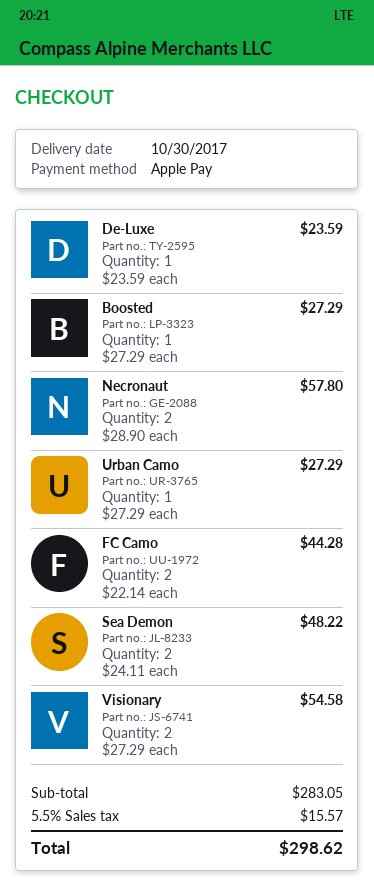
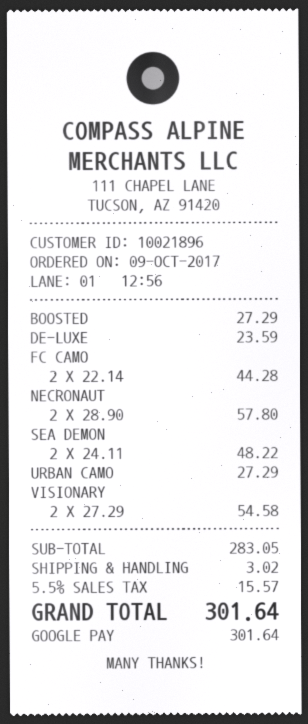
payment method: Apple Pay -> Google Pay
shipping: none -> 3.02
total: 298.62 -> 301.64

